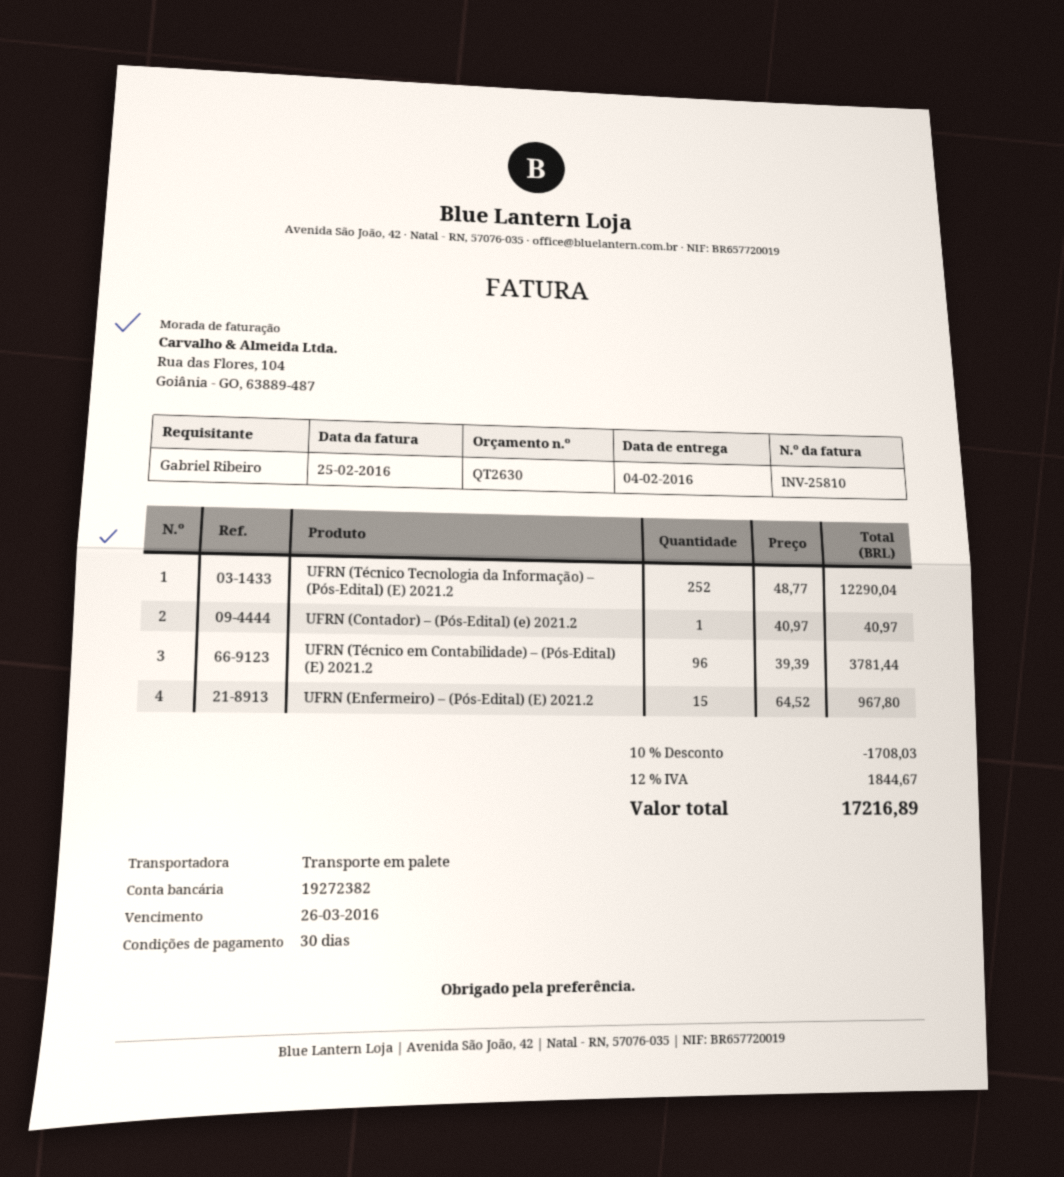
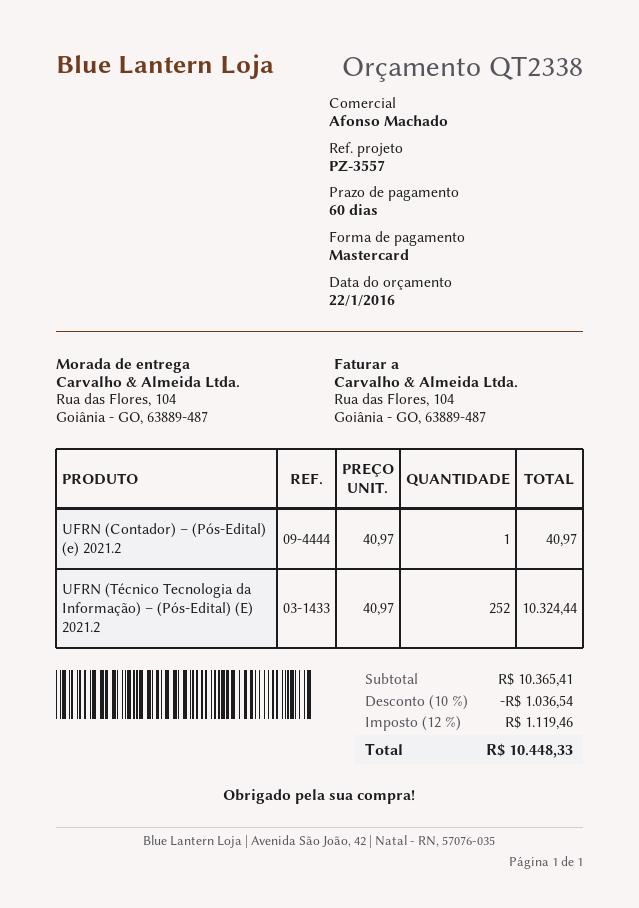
quote number: QT2630 -> QT2338
payment terms: 30 days -> 60 days
UFRN (Técnico Tecnologia da Informação) – (Pós-Edital) (E) 2021.2: 252 x 48.77 = 12290.04 -> 252 x 40.97 = 10324.44
UFRN (Técnico em Contabilidade) – (Pós-Edital) (E) 2021.2: 96 x 39.39 = 3781.44 -> none
UFRN (Enfermeiro) – (Pós-Edital) (E) 2021.2: 15 x 64.52 = 967.80 -> none
discount: 10% = 1708.03 -> 10% = 1036.54
tax: 12% = 1844.67 -> 12% = 1119.46
total: 17216.89 -> 10448.33

